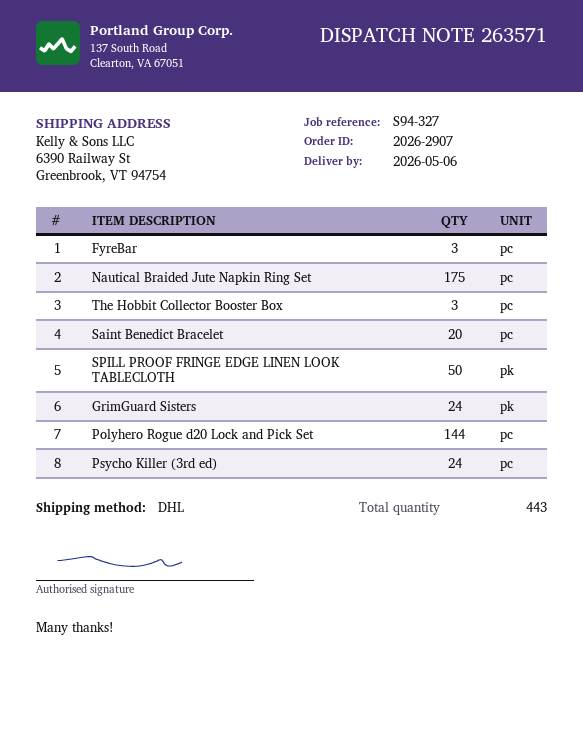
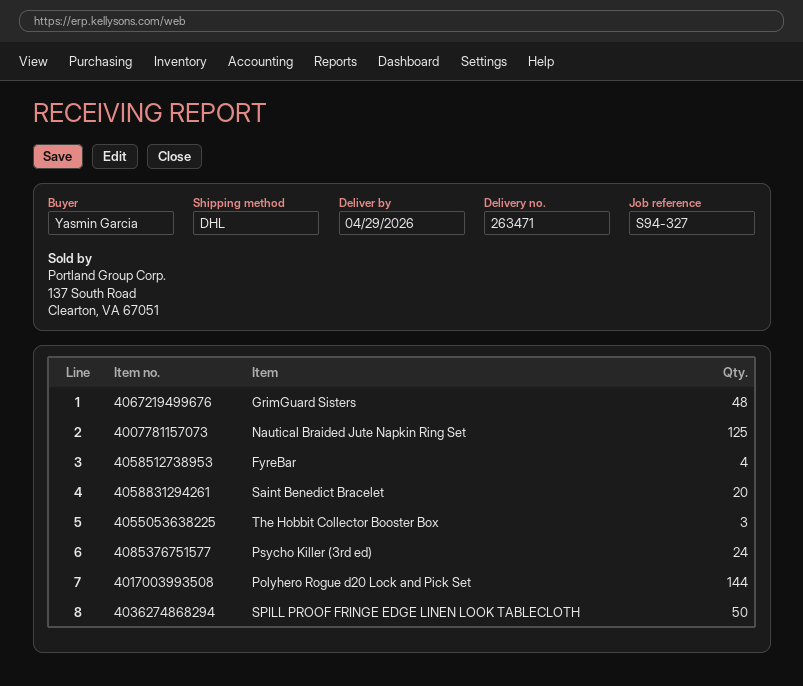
delivery note number: 263571 -> 263471
delivery date: 2026-05-06 -> 2026-04-29
FyreBar: 3 -> 4
Nautical Braided Jute Napkin Ring Set: 175 -> 125
GrimGuard Sisters: 24 -> 48

